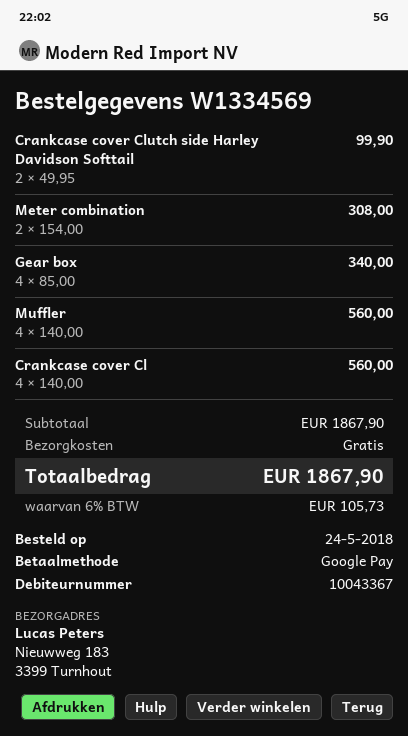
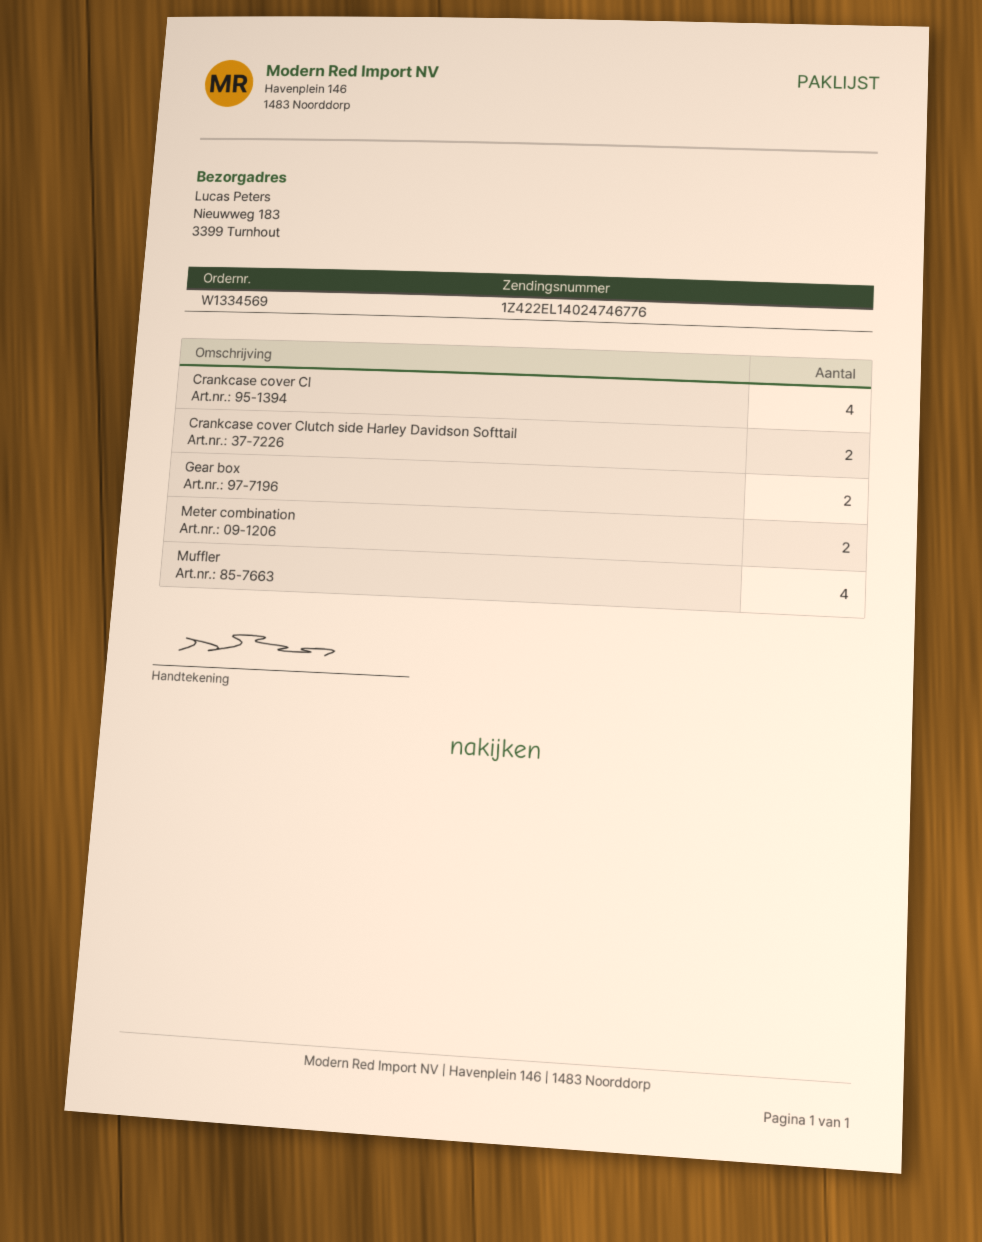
Gear box: 4 -> 2

